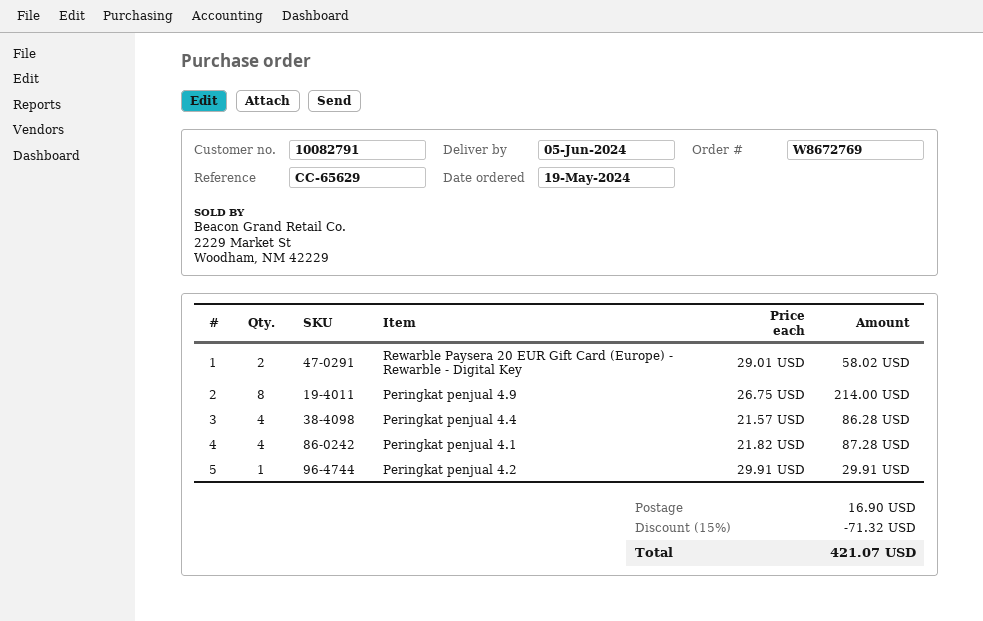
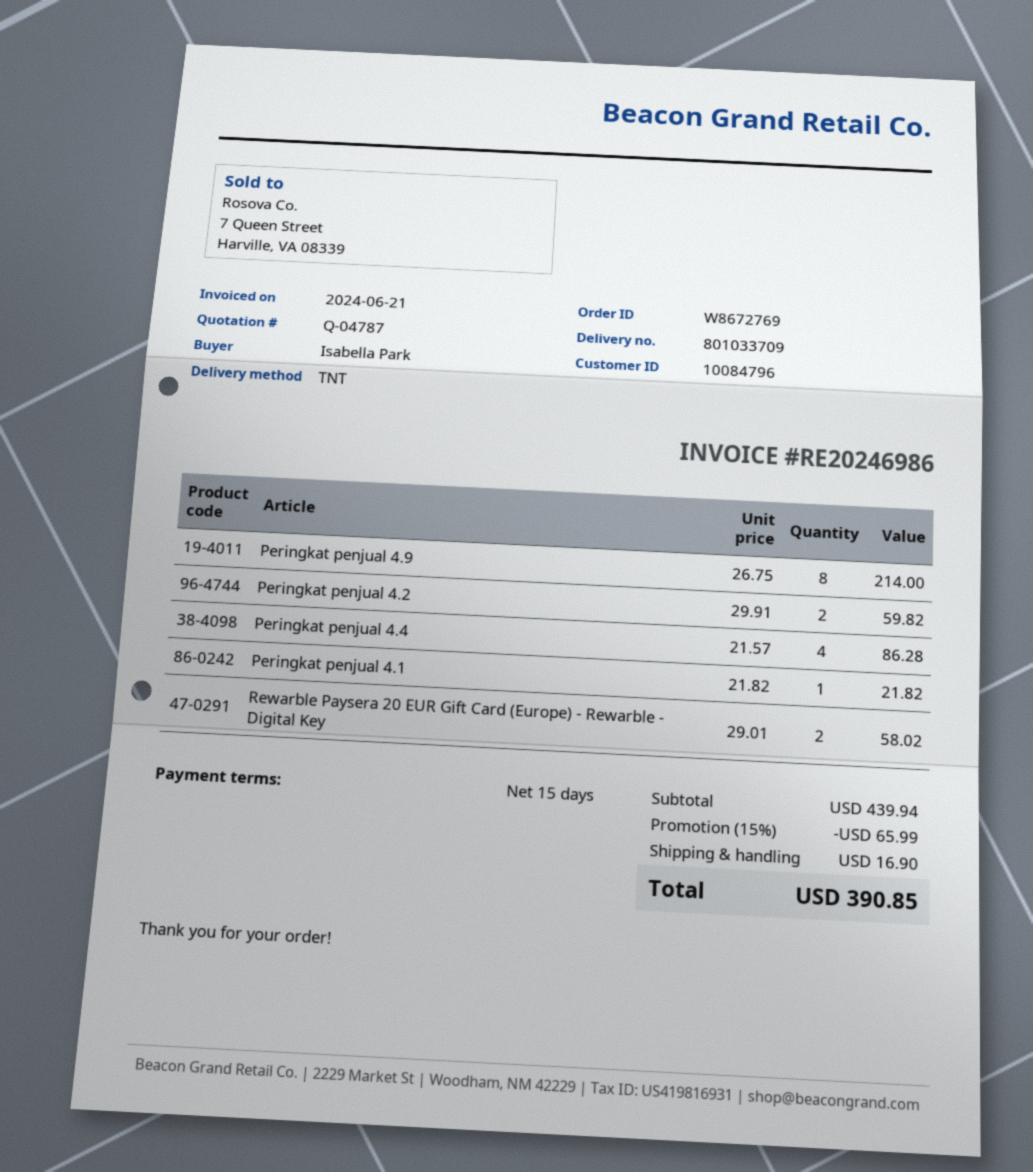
customer number: 10082791 -> 10084796
Peringkat penjual 4.1: 4 x 21.82 = 87.28 -> 1 x 21.82 = 21.82
Peringkat penjual 4.2: 1 x 29.91 = 29.91 -> 2 x 29.91 = 59.82
discount: 15% = 71.32 -> 15% = 65.99
total: 421.07 -> 390.85

